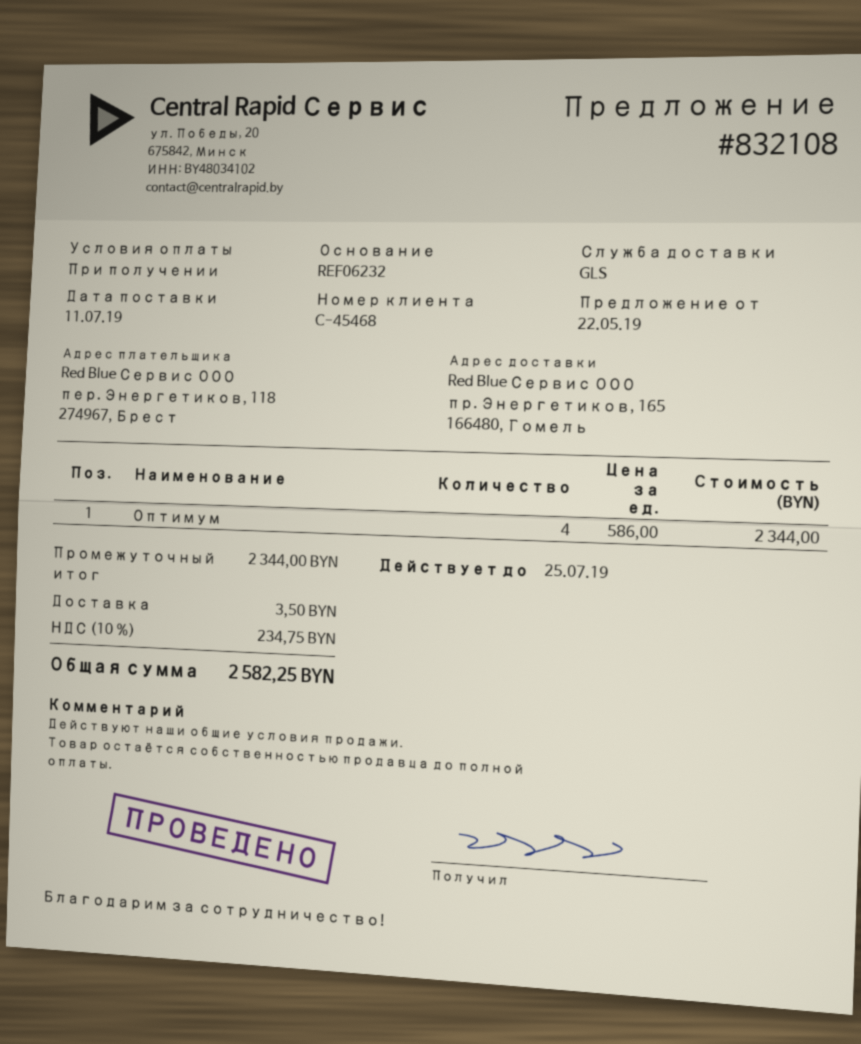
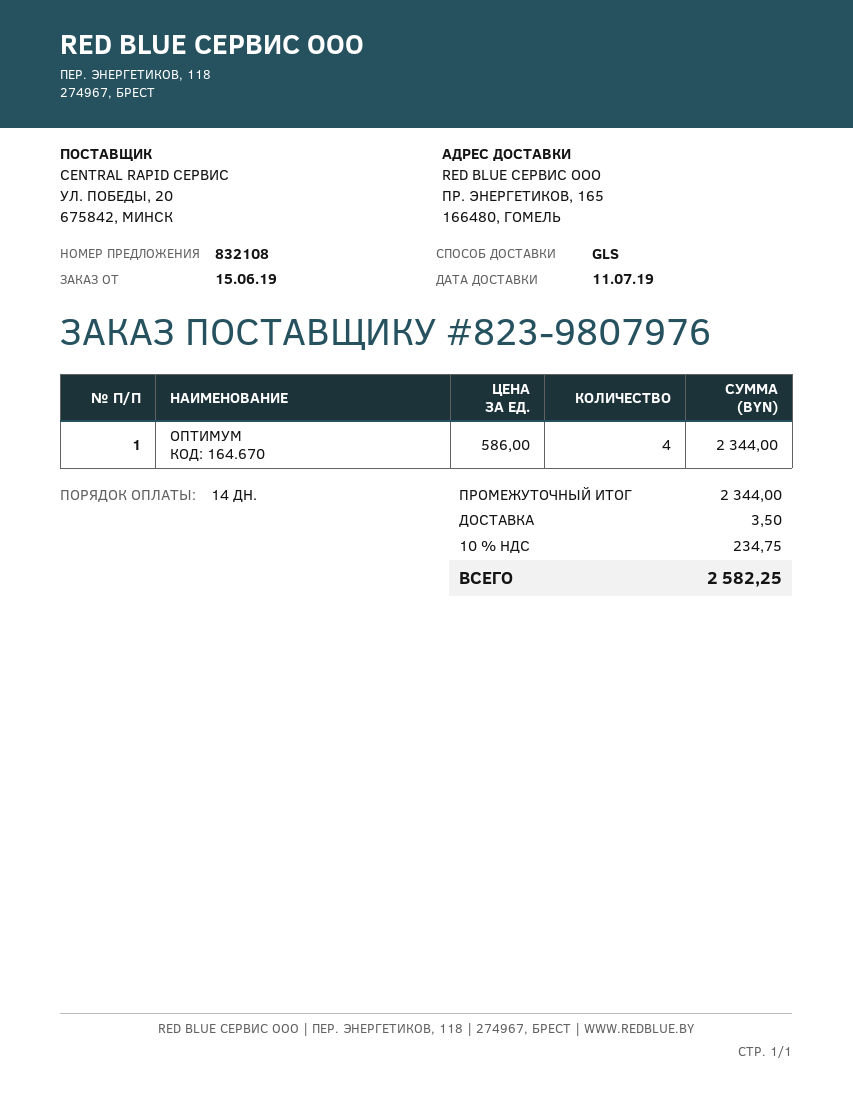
payment terms: on receipt -> 14 days

